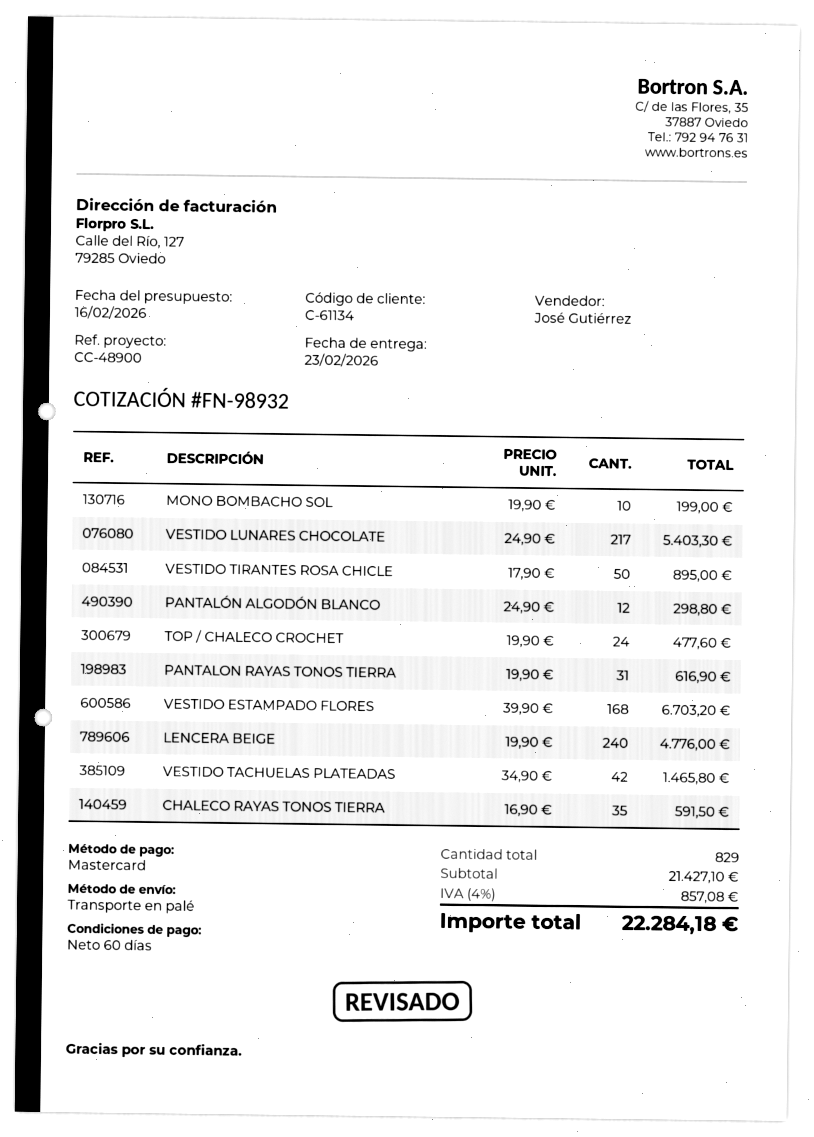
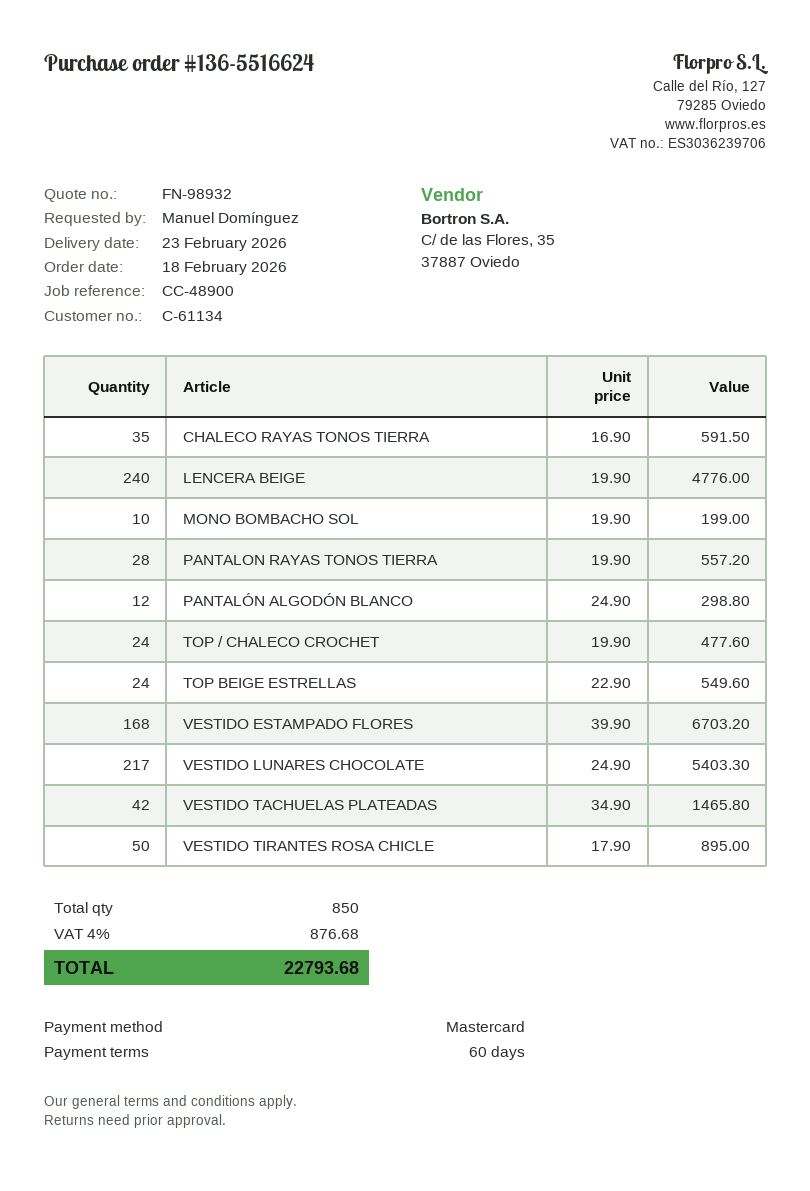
PANTALON RAYAS TONOS TIERRA: 31 x 19.90 = 616.90 -> 28 x 19.90 = 557.20
TOP BEIGE ESTRELLAS: none -> 24 x 22.90 = 549.60
total quantity: 829 -> 850
tax: 4% = 857.08 -> 4% = 876.68
total: 22284.18 -> 22793.68

